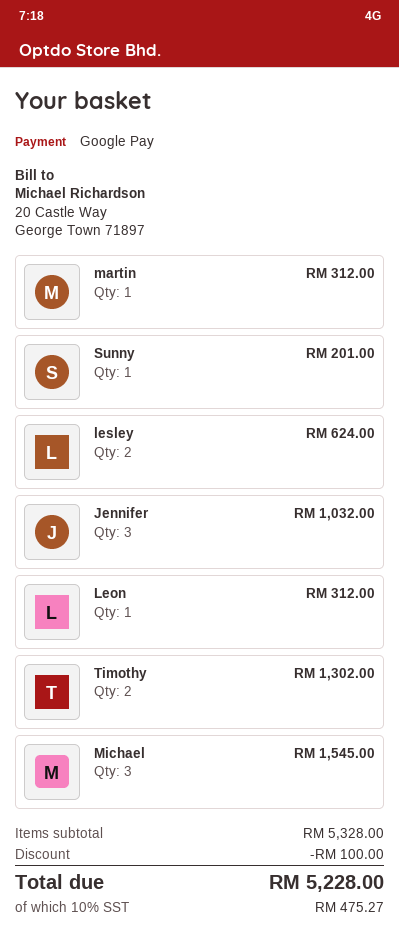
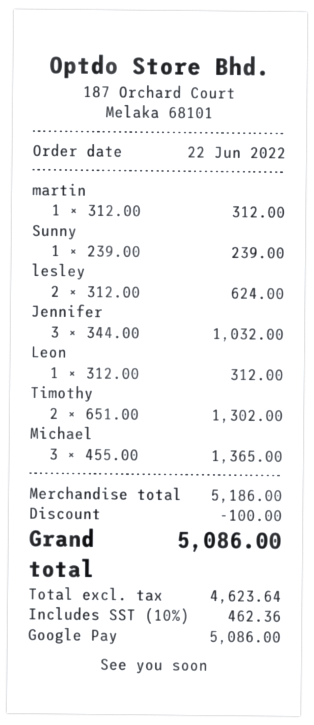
Sunny: 1 for 201.00 -> 1 for 239.00
Michael: 3 for 1545.00 -> 3 for 1365.00
subtotal: 5328.00 -> 5186.00
tax: 10% = 475.27 -> 10% = 462.36
total: 5228.00 -> 5086.00

